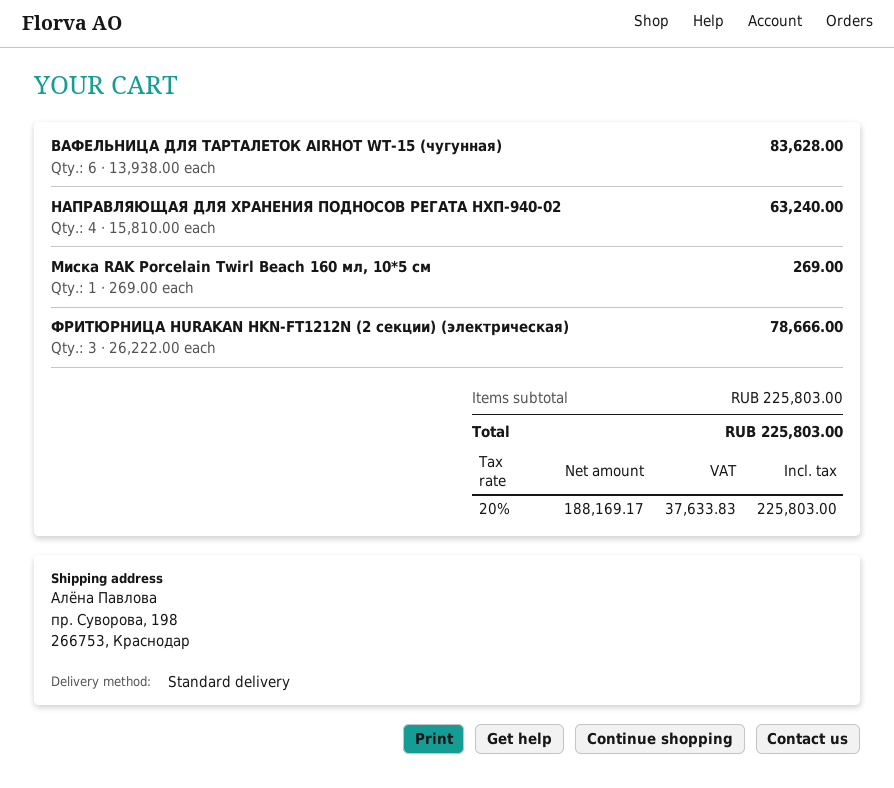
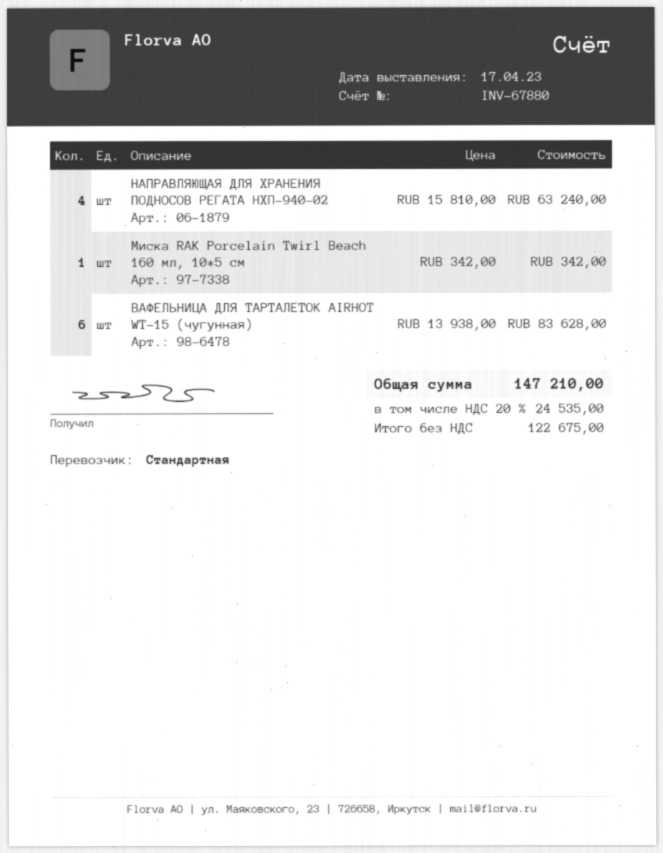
Миска RAK Porcelain Twirl Beach 160 мл, 10*5 см: 1 x 269.00 = 269.00 -> 1 x 342.00 = 342.00
ФРИТЮРНИЦА HURAKAN HKN-FT1212N (2 секции) (электрическая): 3 x 26222.00 = 78666.00 -> none
net: 188169.17 -> 122675.00
tax: 20% = 37633.83 -> 20% = 24535.00
total: 225803.00 -> 147210.00

